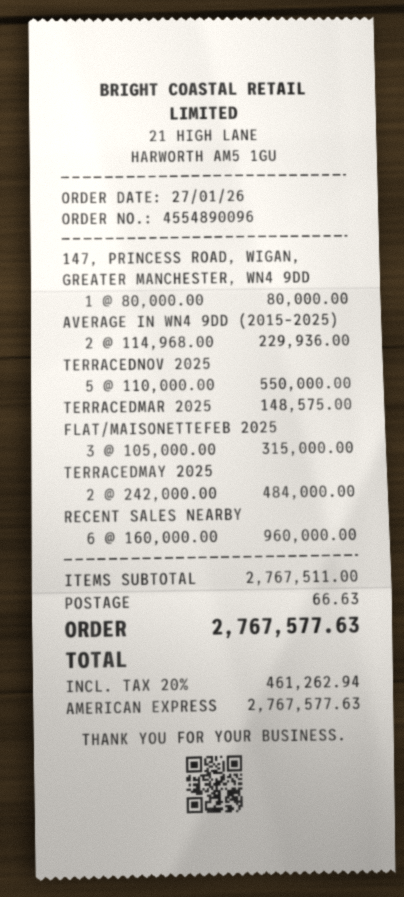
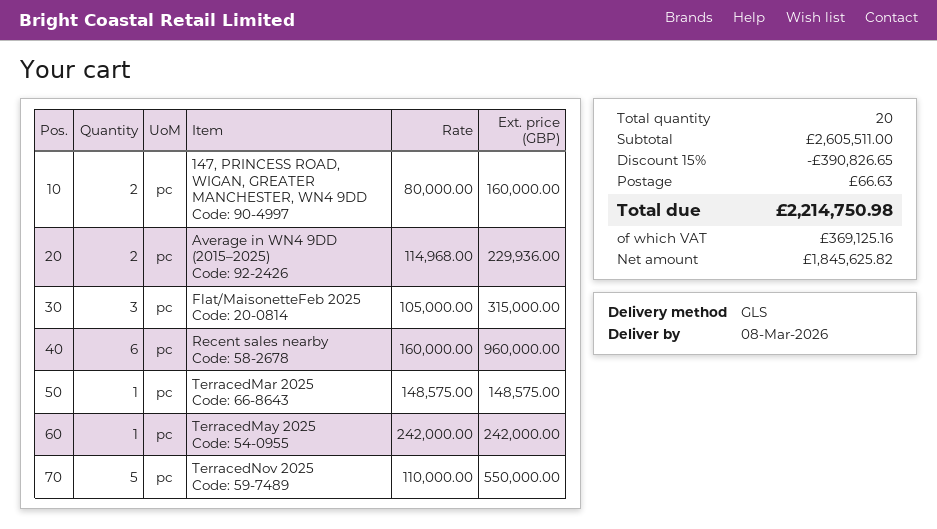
147, PRINCESS ROAD, WIGAN, GREATER MANCHESTER, WN4 9DD: 1 x 80000.00 = 80000.00 -> 2 x 80000.00 = 160000.00
TERRACEDMAY 2025: 2 x 242000.00 = 484000.00 -> 1 x 242000.00 = 242000.00
subtotal: 2767511.00 -> 2605511.00
discount: none -> 15% = 390826.65
tax: 461262.94 -> 369125.16
total: 2767577.63 -> 2214750.98

